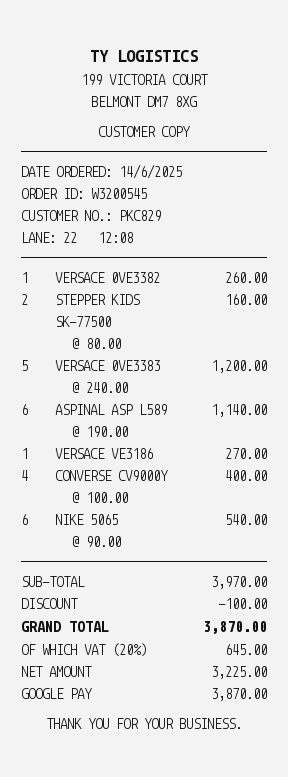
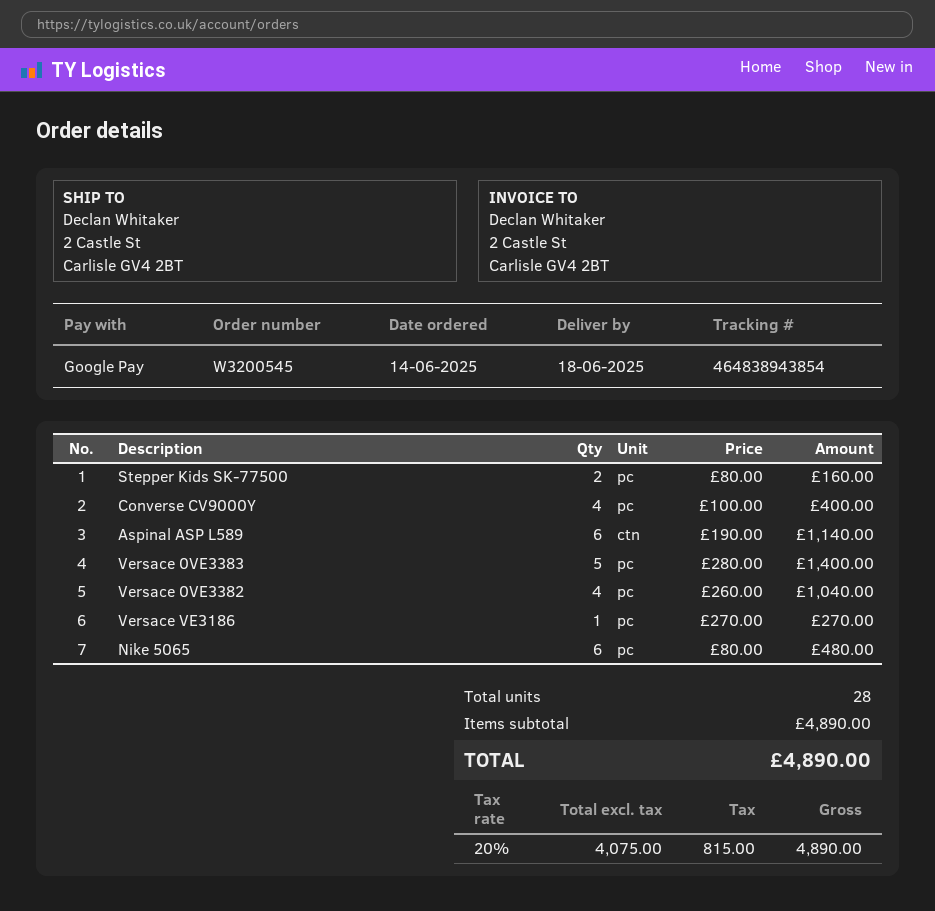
VERSACE 0VE3382: 1 x 260.00 = 260.00 -> 4 x 260.00 = 1040.00
VERSACE 0VE3383: 5 x 240.00 = 1200.00 -> 5 x 280.00 = 1400.00
NIKE 5065: 6 x 90.00 = 540.00 -> 6 x 80.00 = 480.00
subtotal: 3970.00 -> 4890.00
discount: 100.00 -> none
net: 3225.00 -> 4075.00
tax: 20% = 645.00 -> 20% = 815.00
total: 3870.00 -> 4890.00

